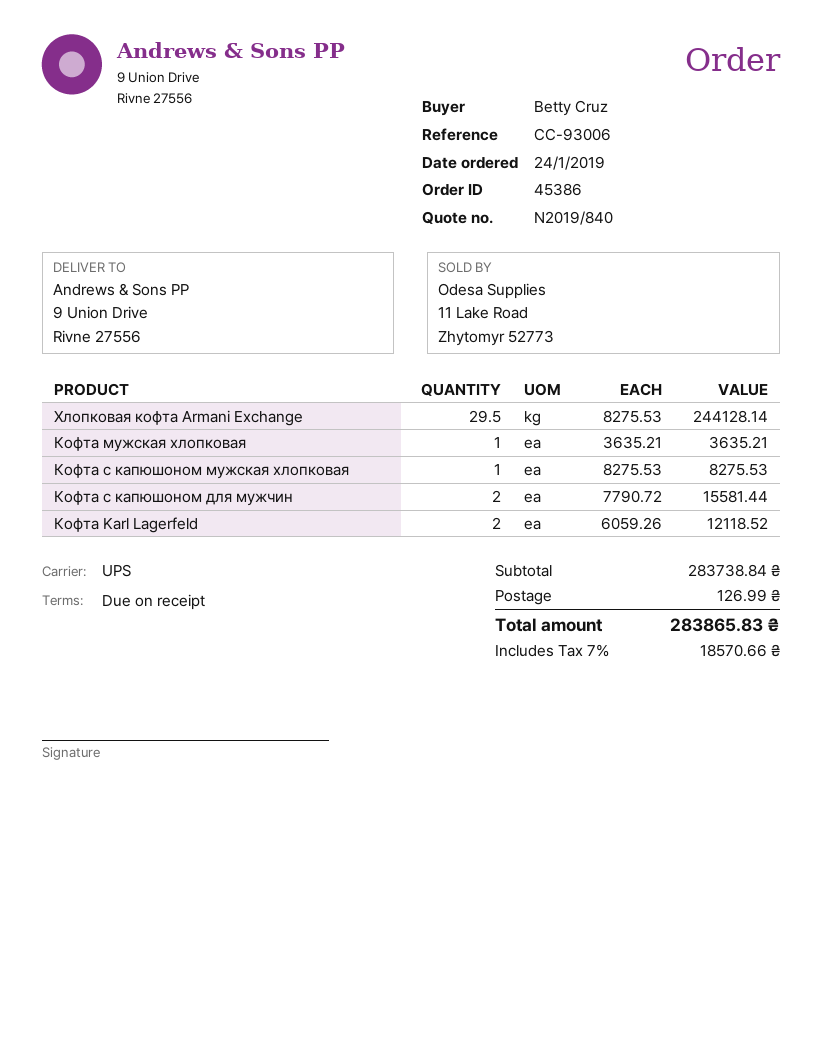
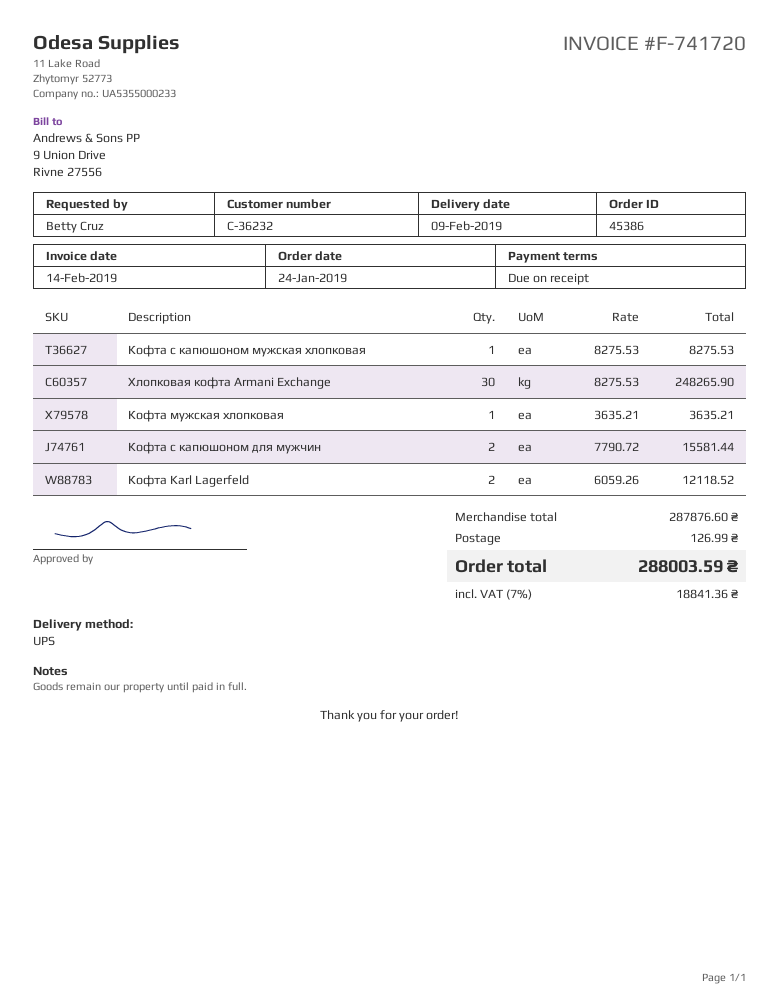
Хлопковая кофта Armani Exchange: 29.5 x 8275.53 = 244128.14 -> 30 x 8275.53 = 248265.90
subtotal: 283738.84 -> 287876.60
tax: 7% = 18570.66 -> 7% = 18841.36
total: 283865.83 -> 288003.59

